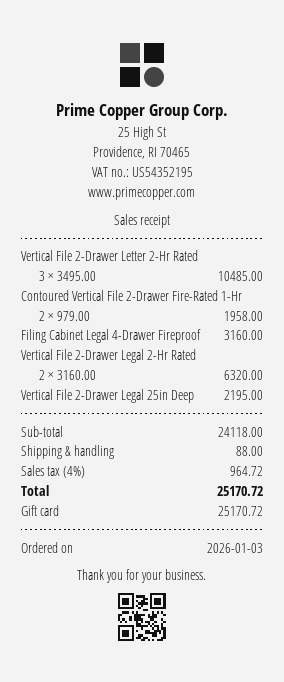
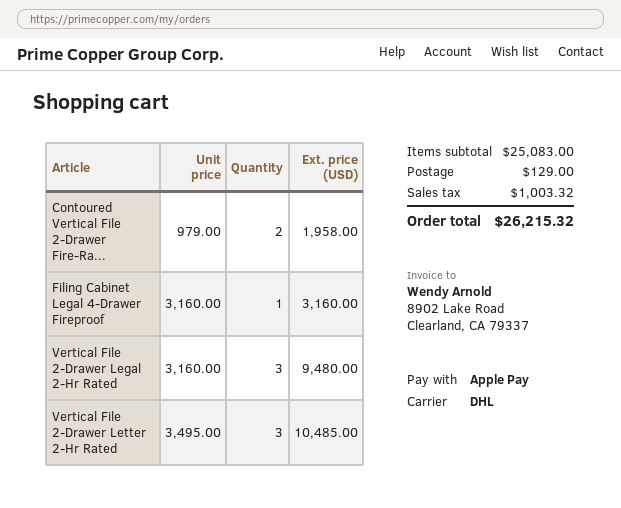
payment method: gift card -> Apple Pay
Vertical File 2-Drawer Legal 2-Hr Rated: 2 x 3160.00 = 6320.00 -> 3 x 3160.00 = 9480.00
Vertical File 2-Drawer Legal 25in Deep: 1 x 2195.00 = 2195.00 -> none
subtotal: 24118.00 -> 25083.00
shipping: 88.00 -> 129.00
tax: 964.72 -> 1003.32
total: 25170.72 -> 26215.32

